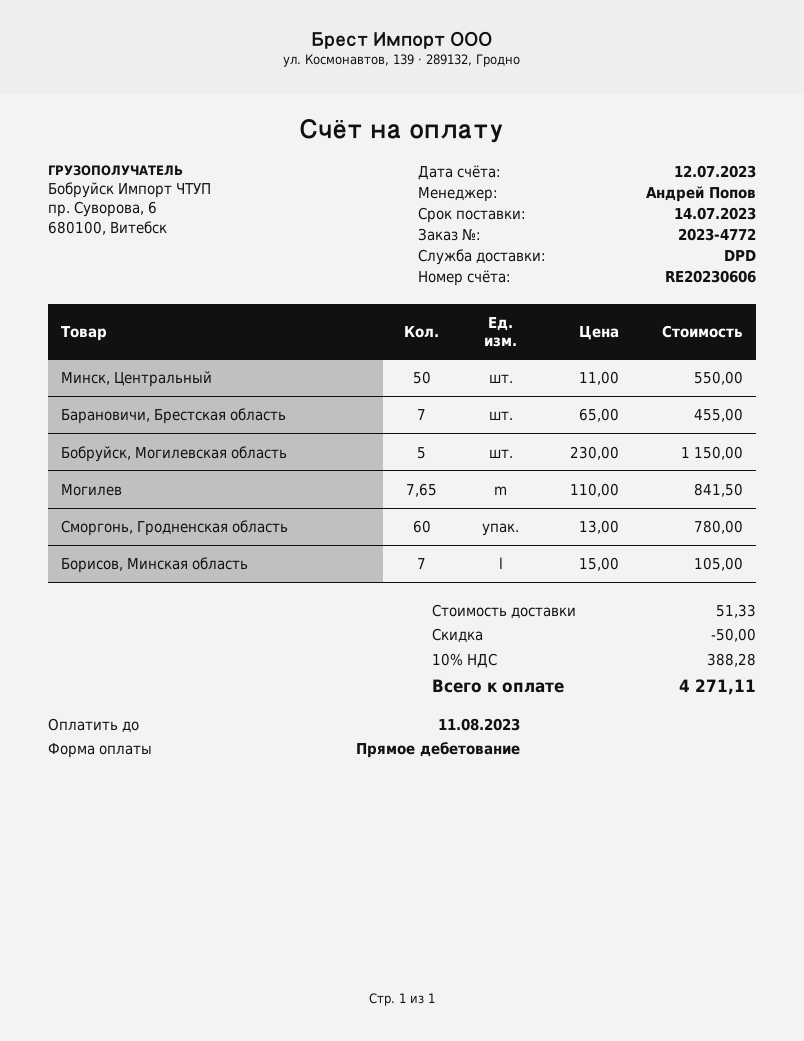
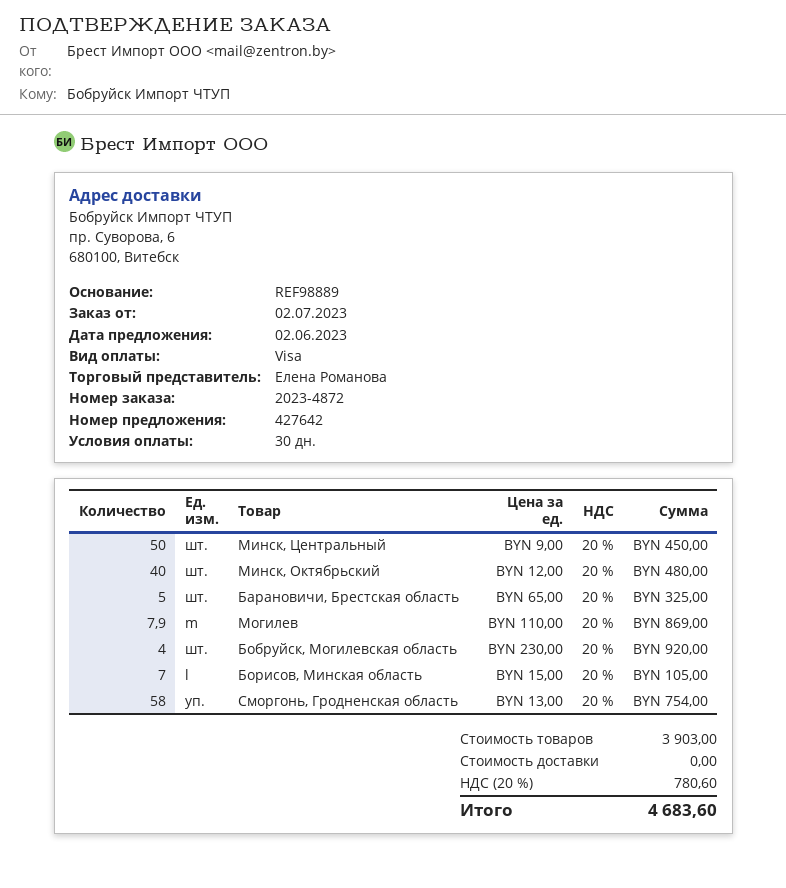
order number: 2023-4772 -> 2023-4872
sales rep: Андрей Попов -> Елена Романова
payment method: direct debit -> Visa
Минск, Центральный: 50 x 11.00 = 550.00 -> 50 x 9.00 = 450.00
Барановичи, Брестская область: 7 x 65.00 = 455.00 -> 5 x 65.00 = 325.00
Бобруйск, Могилевская область: 5 x 230.00 = 1150.00 -> 4 x 230.00 = 920.00
Могилев: 7.65 x 110.00 = 841.50 -> 7.9 x 110.00 = 869.00
Сморгонь, Гродненская область: 60 x 13.00 = 780.00 -> 58 x 13.00 = 754.00
Минск, Октябрьский: none -> 40 x 12.00 = 480.00
discount: 50.00 -> none
shipping: 51.33 -> 0.00
tax: 10% = 388.28 -> 20% = 780.60
total: 4271.11 -> 4683.60

